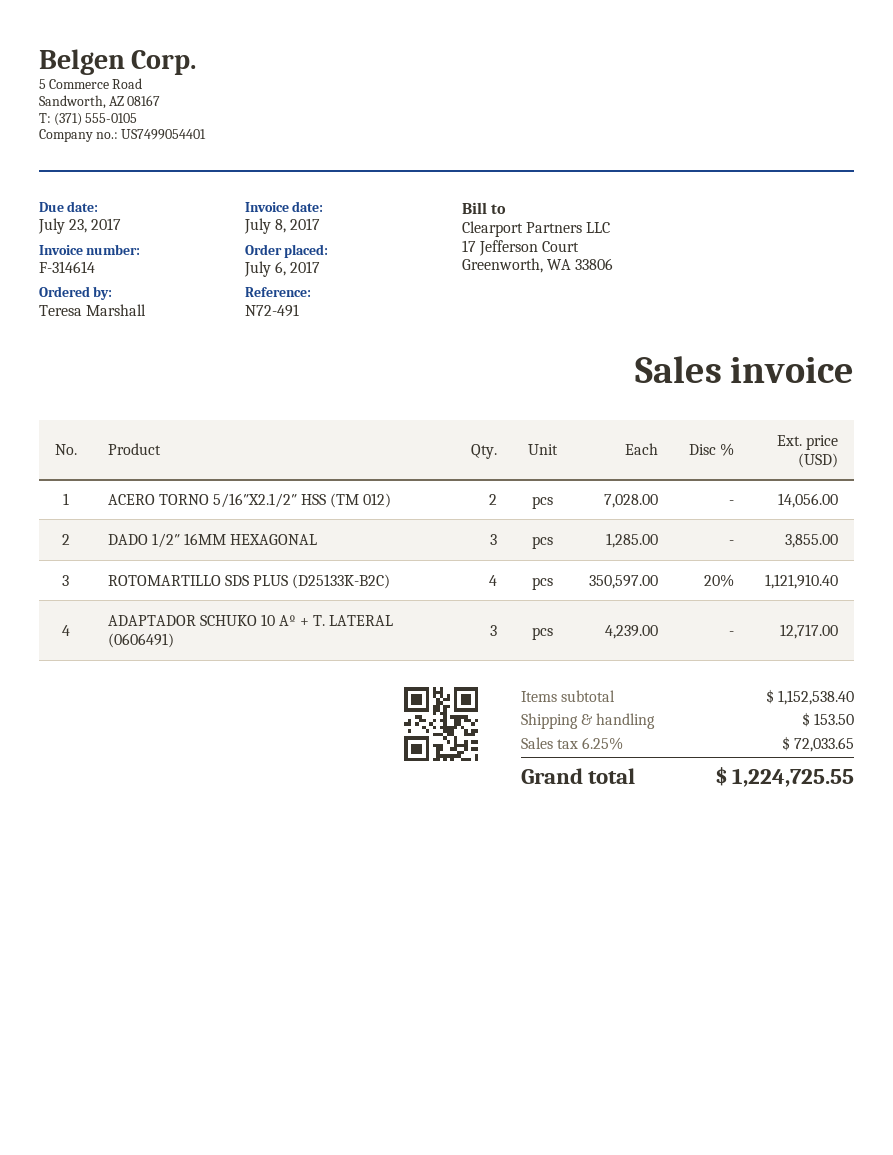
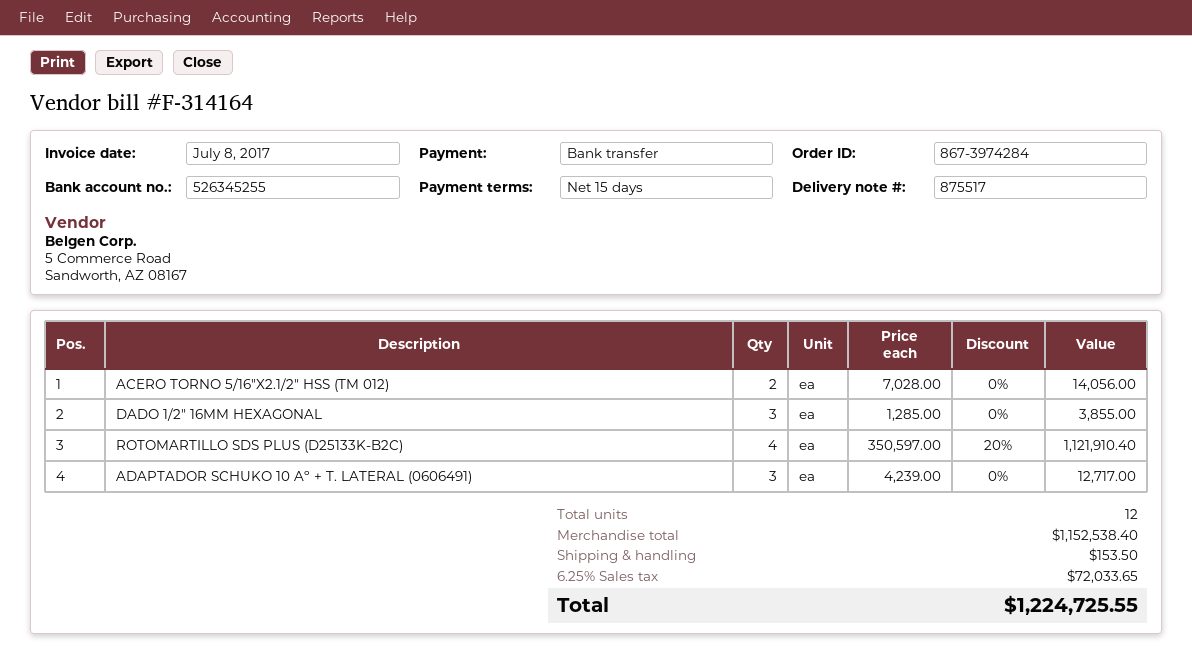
invoice number: F-314614 -> F-314164

